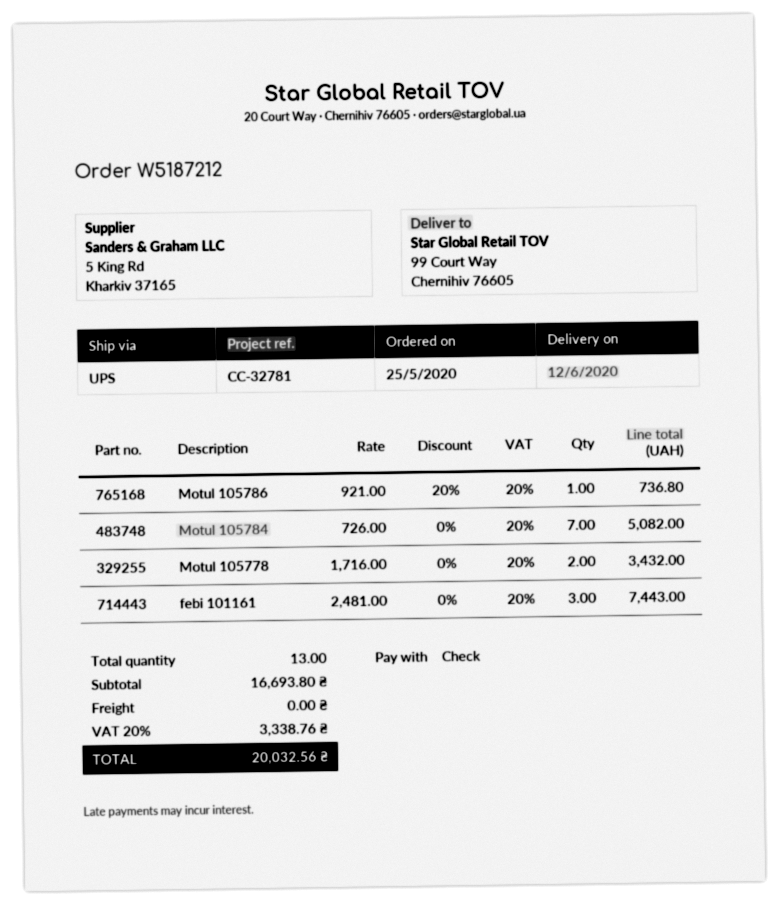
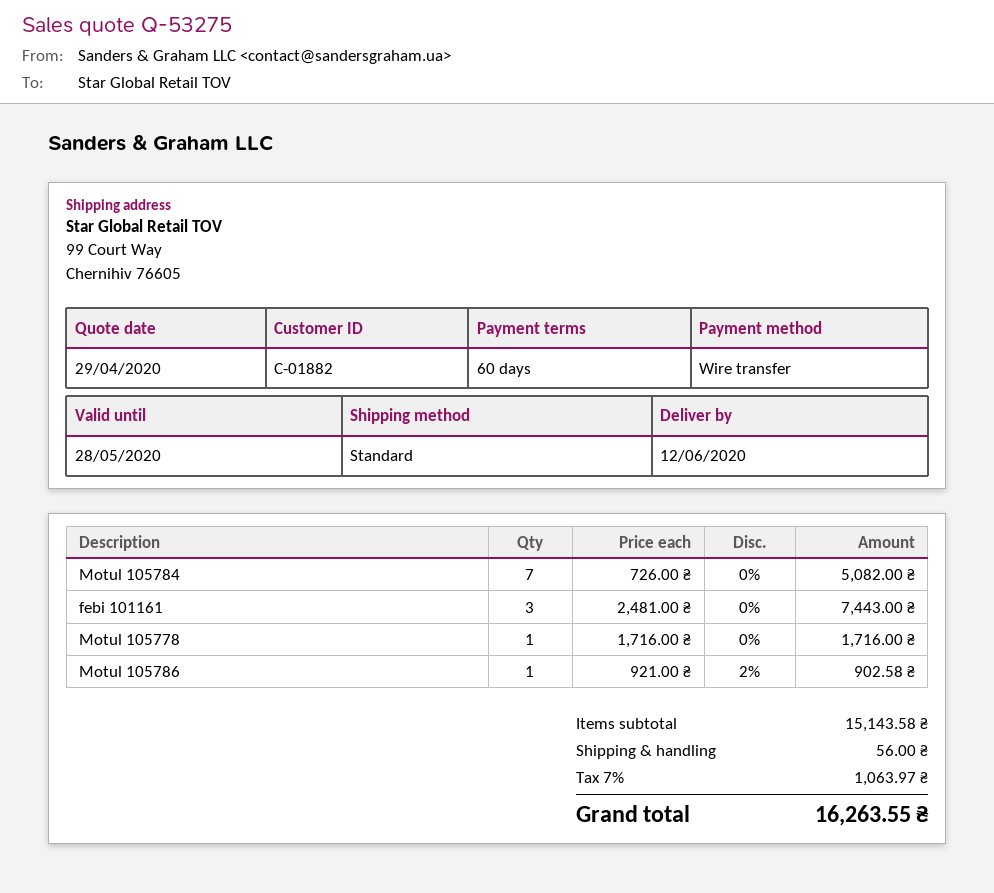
payment method: cheque -> bank transfer
shipping method: UPS -> standard
Motul 105786: 1 x 921.00 - 20% = 736.80 -> 1 x 921.00 - 2% = 902.58
Motul 105778: 2 x 1716.00 = 3432.00 -> 1 x 1716.00 = 1716.00
subtotal: 16693.80 -> 15143.58
shipping: 0.00 -> 56.00
tax: 20% = 3338.76 -> 7% = 1063.97
total: 20032.56 -> 16263.55

